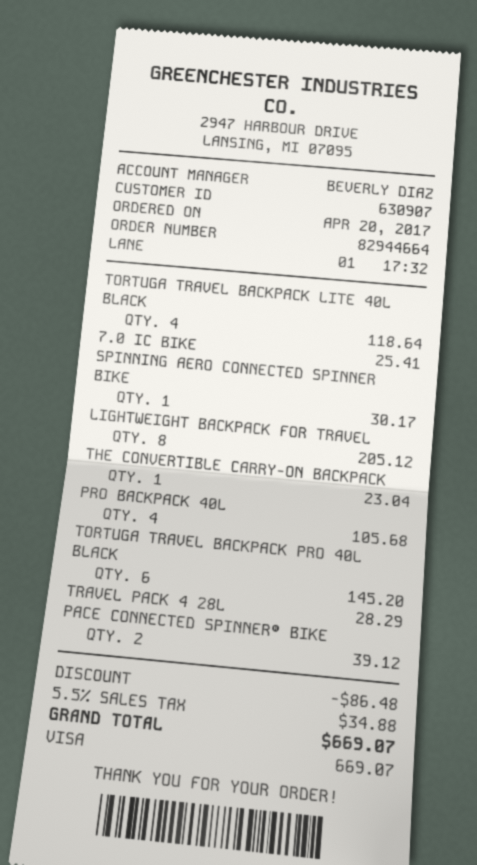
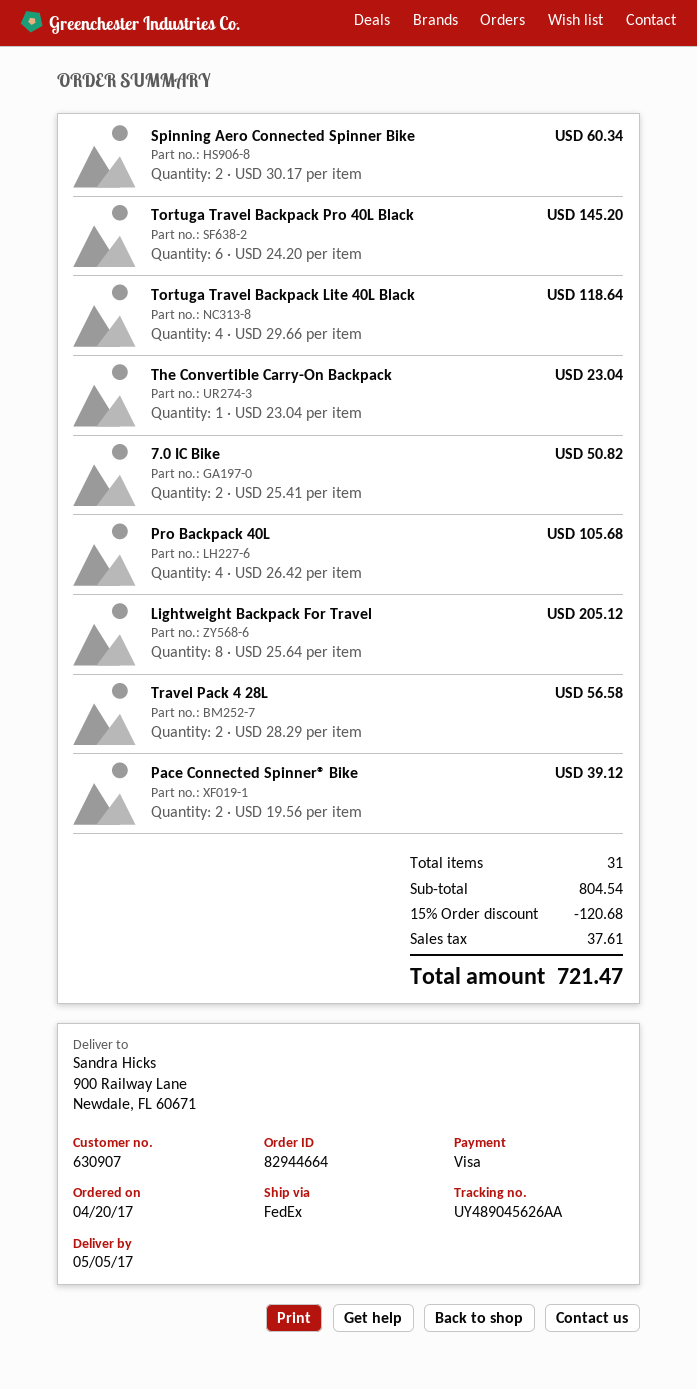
7.0 IC BIKE: 1 for 25.41 -> 2 for 50.82
SPINNING AERO CONNECTED SPINNER BIKE: 1 for 30.17 -> 2 for 60.34
TRAVEL PACK 4 28L: 1 for 28.29 -> 2 for 56.58
discount: 86.48 -> 120.68
tax: 34.88 -> 37.61
total: 669.07 -> 721.47

